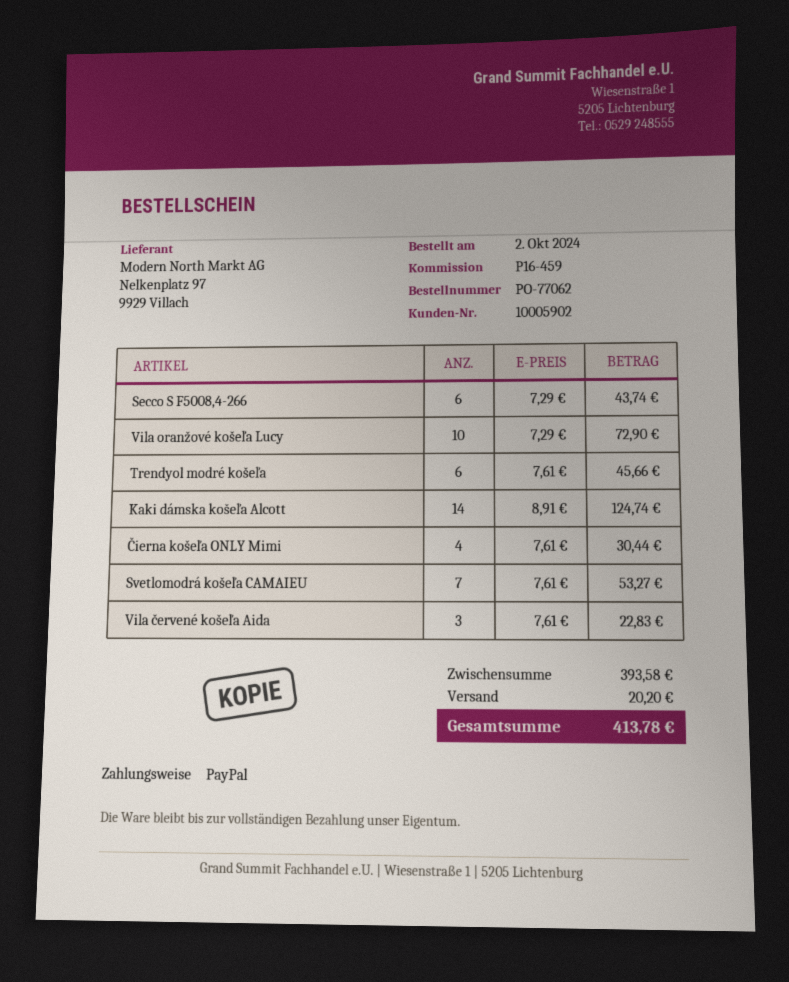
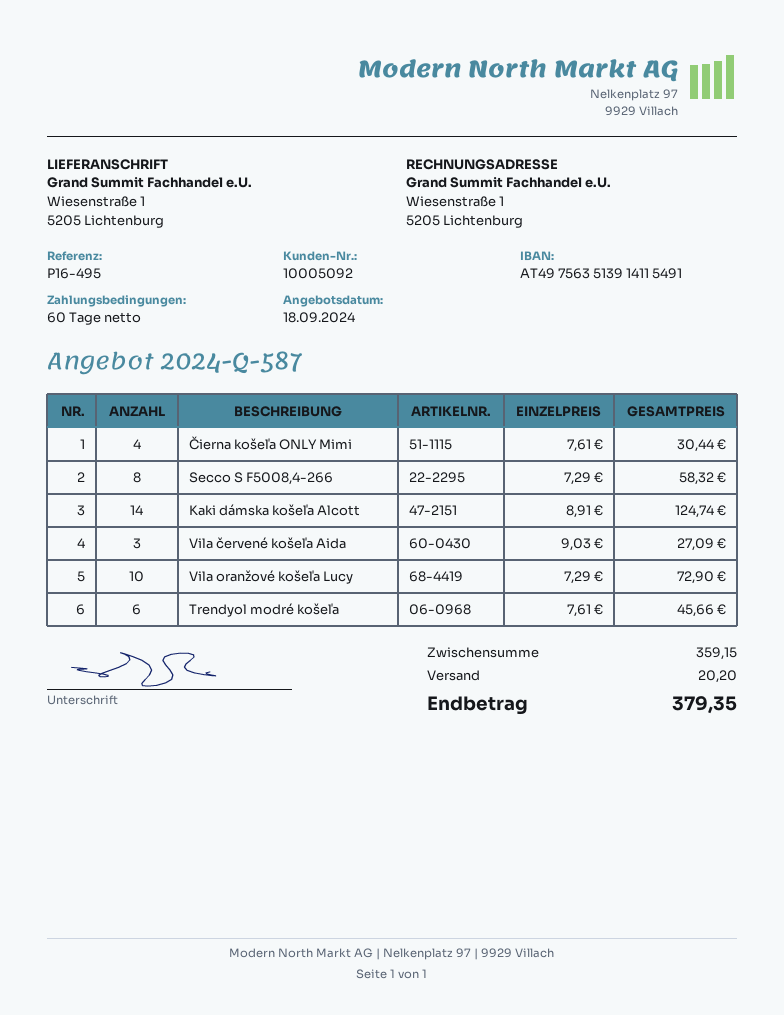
customer number: 10005902 -> 10005092
reference: P16-459 -> P16-495
Secco S F5008,4-266: 6 x 7.29 = 43.74 -> 8 x 7.29 = 58.32
Svetlomodrá košeľa CAMAIEU: 7 x 7.61 = 53.27 -> none
Vila červené košeľa Aida: 3 x 7.61 = 22.83 -> 3 x 9.03 = 27.09
subtotal: 393.58 -> 359.15
total: 413.78 -> 379.35

